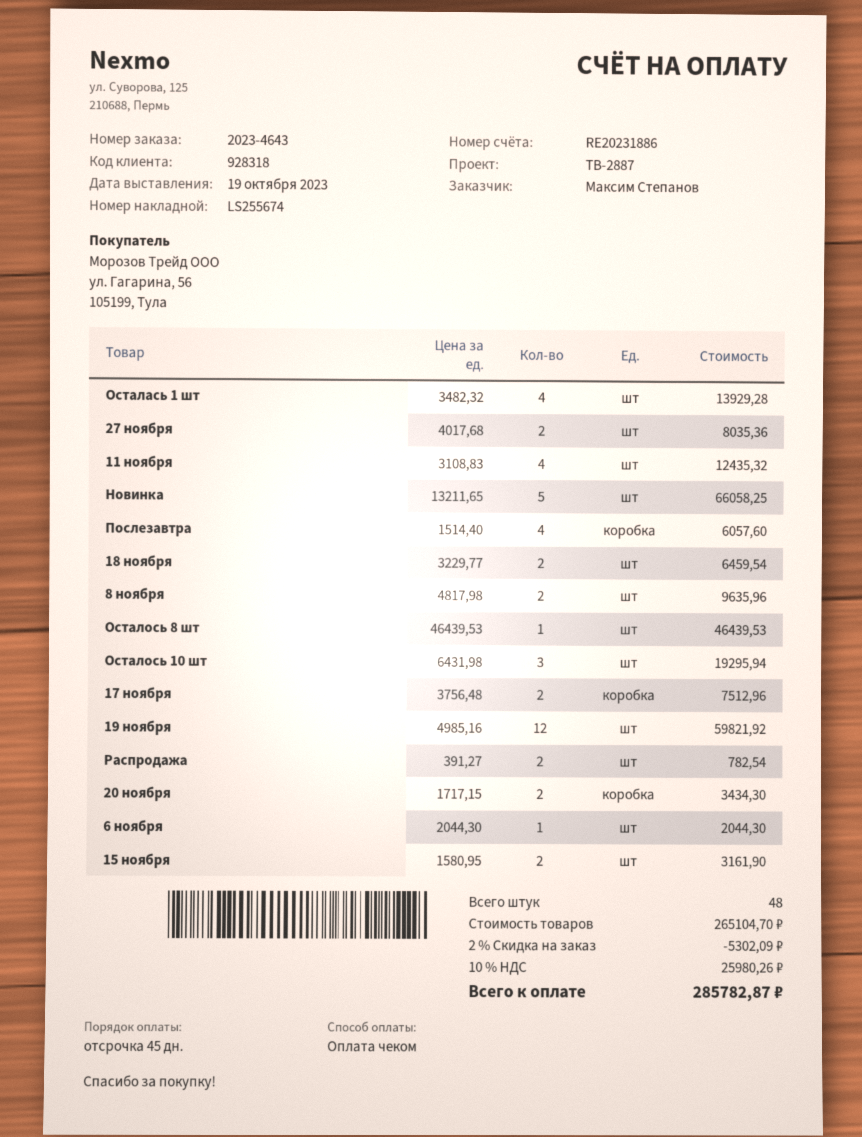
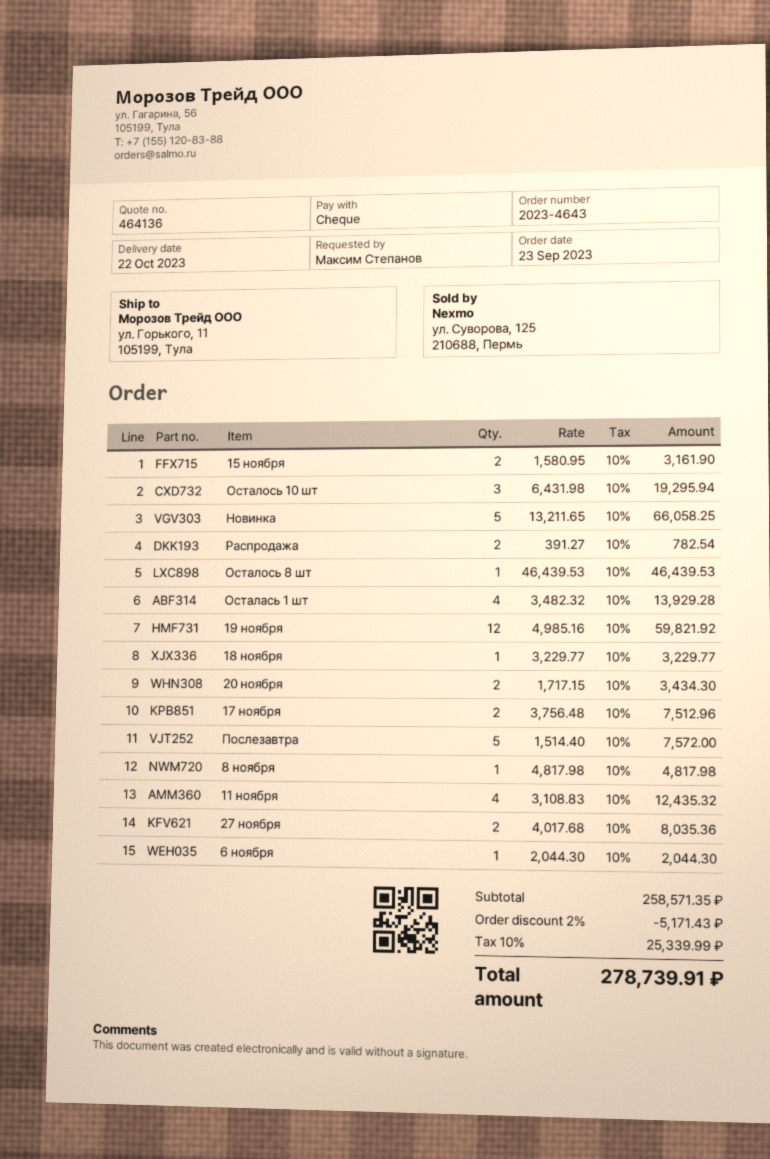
Послезавтра: 4 x 1514.40 = 6057.60 -> 5 x 1514.40 = 7572.00
18 ноября: 2 x 3229.77 = 6459.54 -> 1 x 3229.77 = 3229.77
8 ноября: 2 x 4817.98 = 9635.96 -> 1 x 4817.98 = 4817.98
subtotal: 265104.70 -> 258571.35
discount: 2% = 5302.09 -> 2% = 5171.43
tax: 10% = 25980.26 -> 10% = 25339.99
total: 285782.87 -> 278739.91

